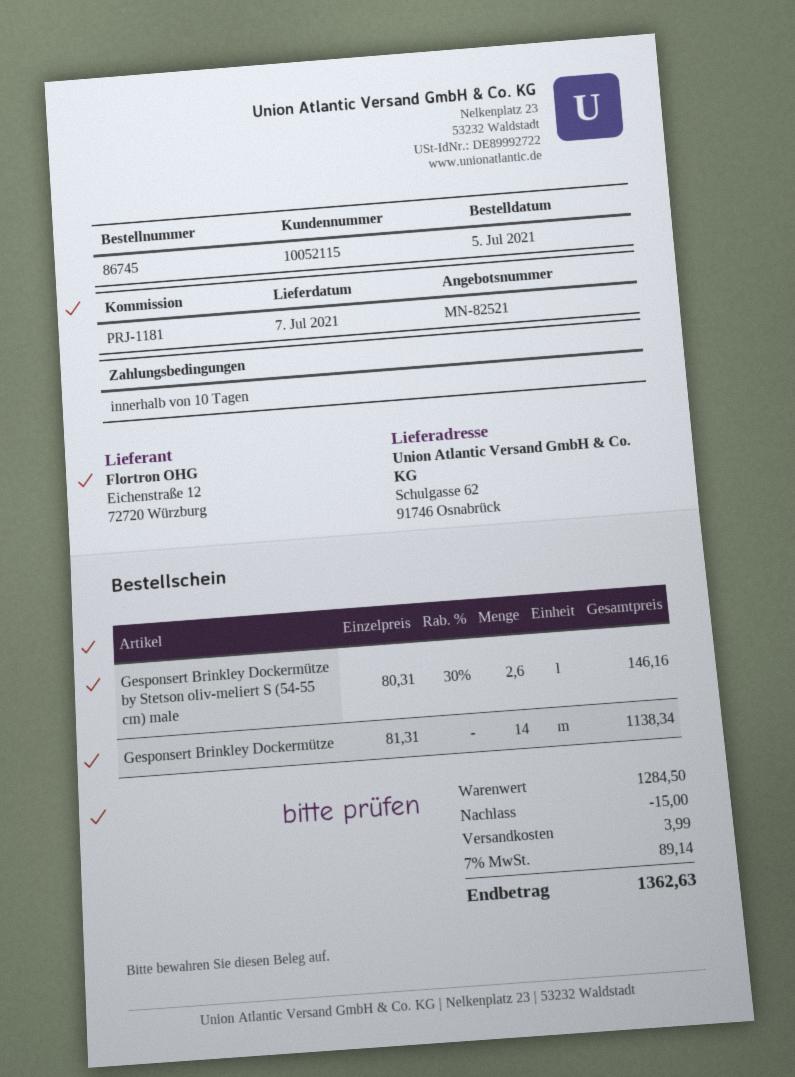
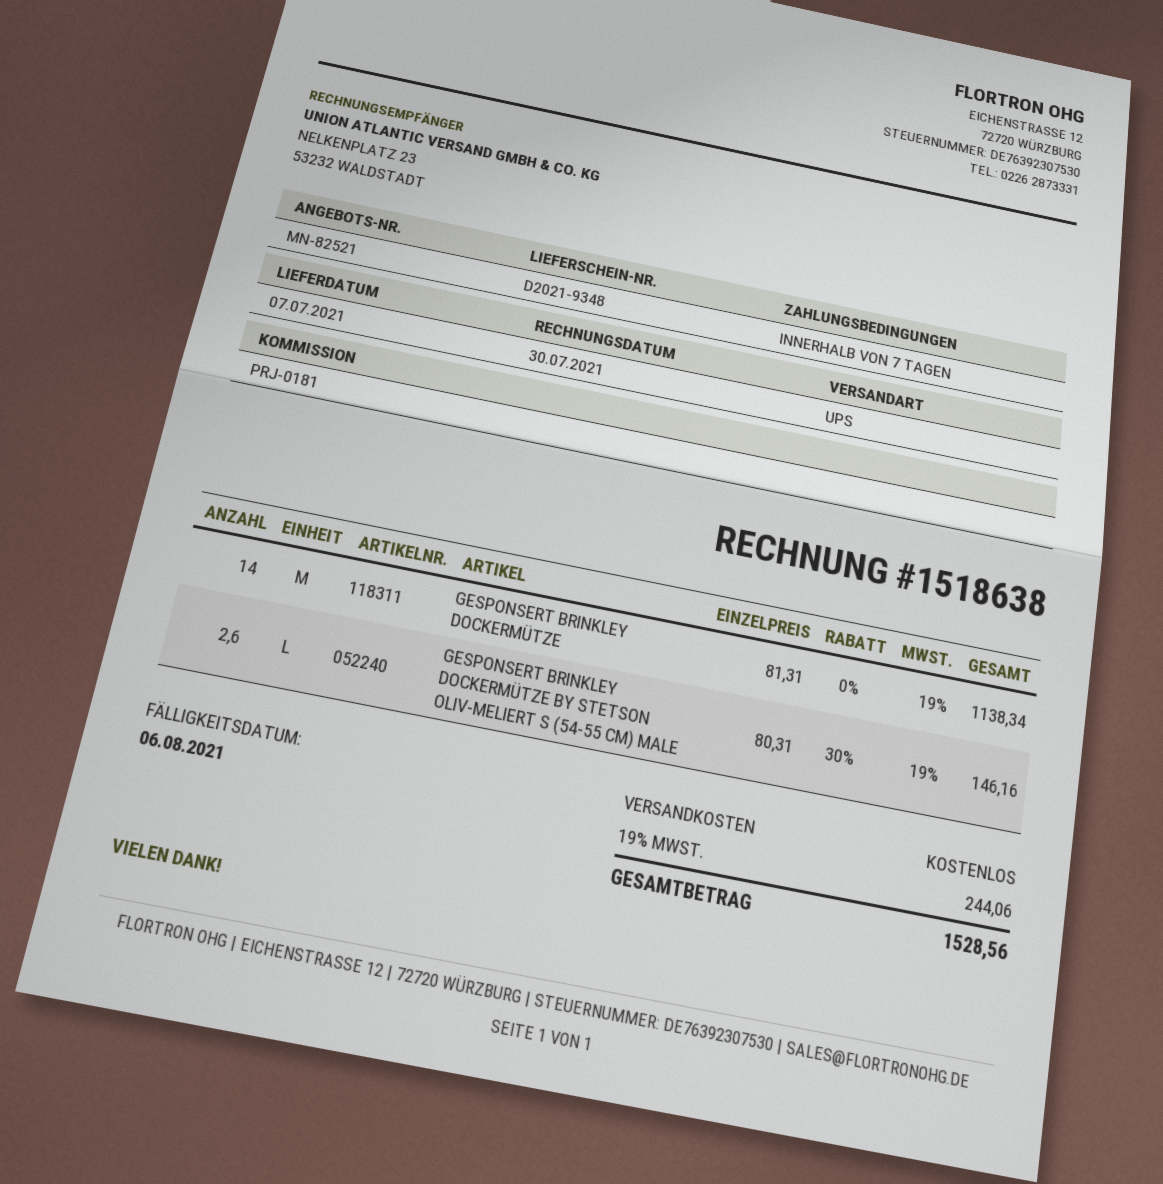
payment terms: 10 days -> 7 days
reference: PRJ-1181 -> PRJ-0181
discount: 15.00 -> none
shipping: 3.99 -> 0.00
tax: 7% = 89.14 -> 19% = 244.06
total: 1362.63 -> 1528.56

